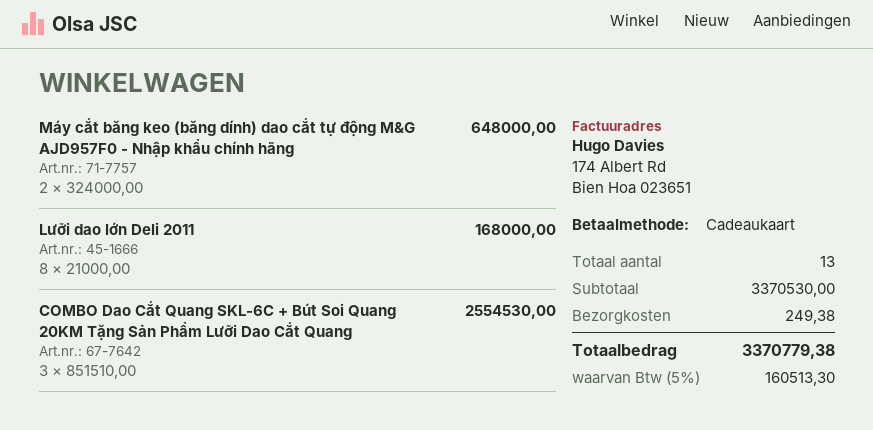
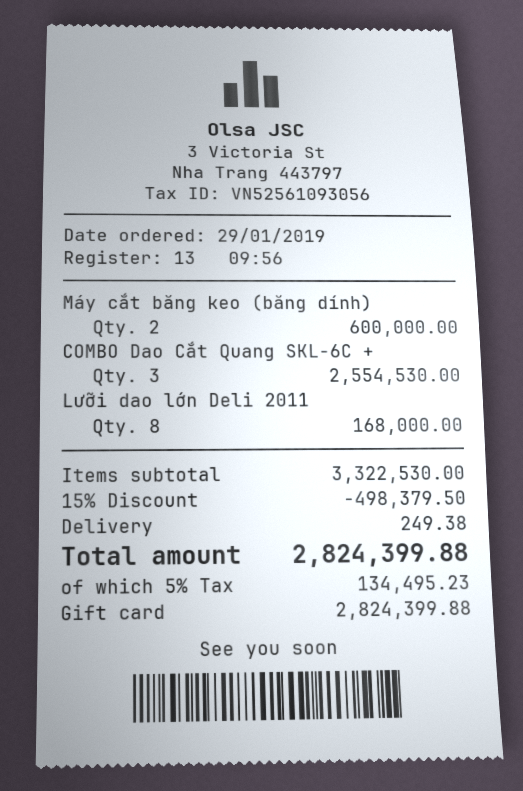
Máy cắt băng keo (băng dính) dao cắt tự động M&G AJD957F0 - Nhập khẩu chính hãng: 2 for 648000.00 -> 2 for 600000.00
subtotal: 3370530.00 -> 3322530.00
discount: none -> 15% = 498379.50
tax: 5% = 160513.30 -> 5% = 134495.23
total: 3370779.38 -> 2824399.88

